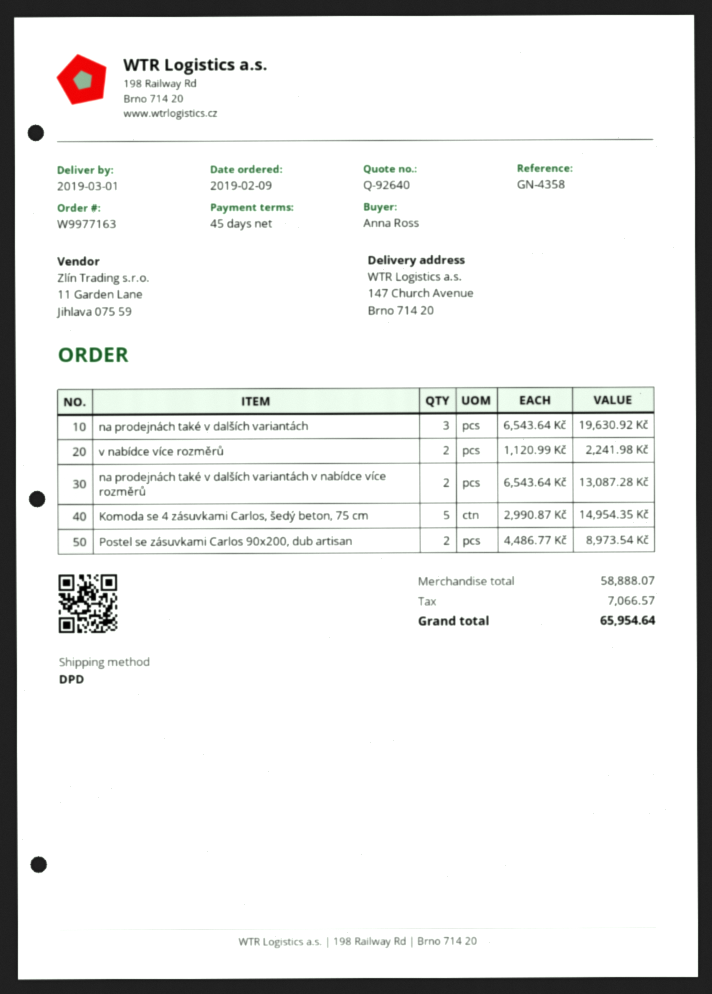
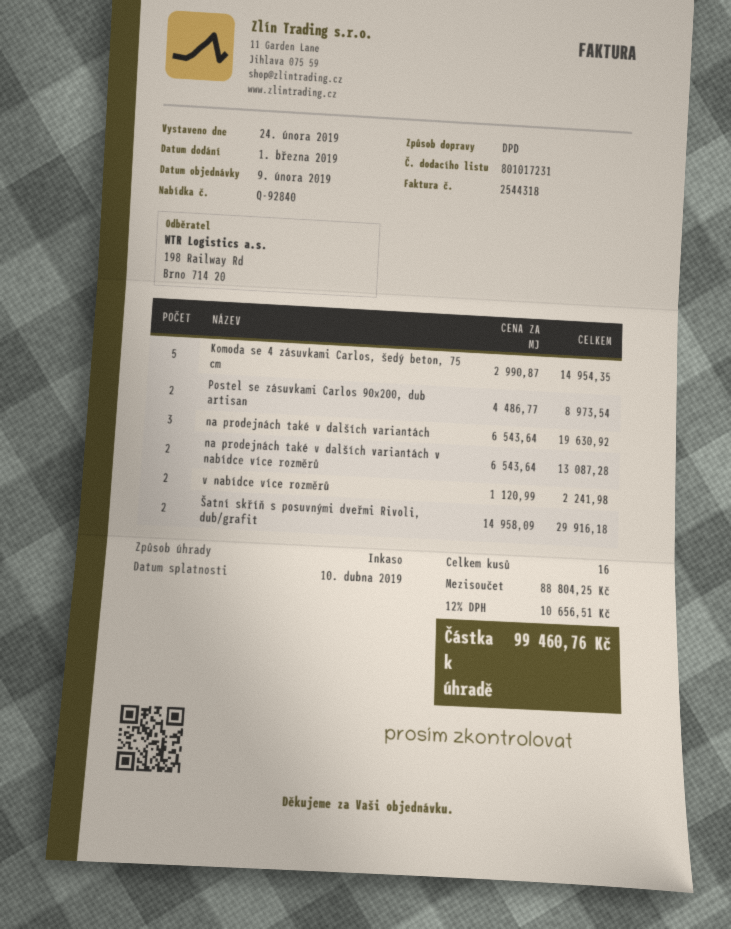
quote number: Q-92640 -> Q-92840
Šatní skříň s posuvnými dveřmi Rivoli, dub/grafit: none -> 2 x 14958.09 = 29916.18
subtotal: 58888.07 -> 88804.25
tax: 7066.57 -> 10656.51
total: 65954.64 -> 99460.76

